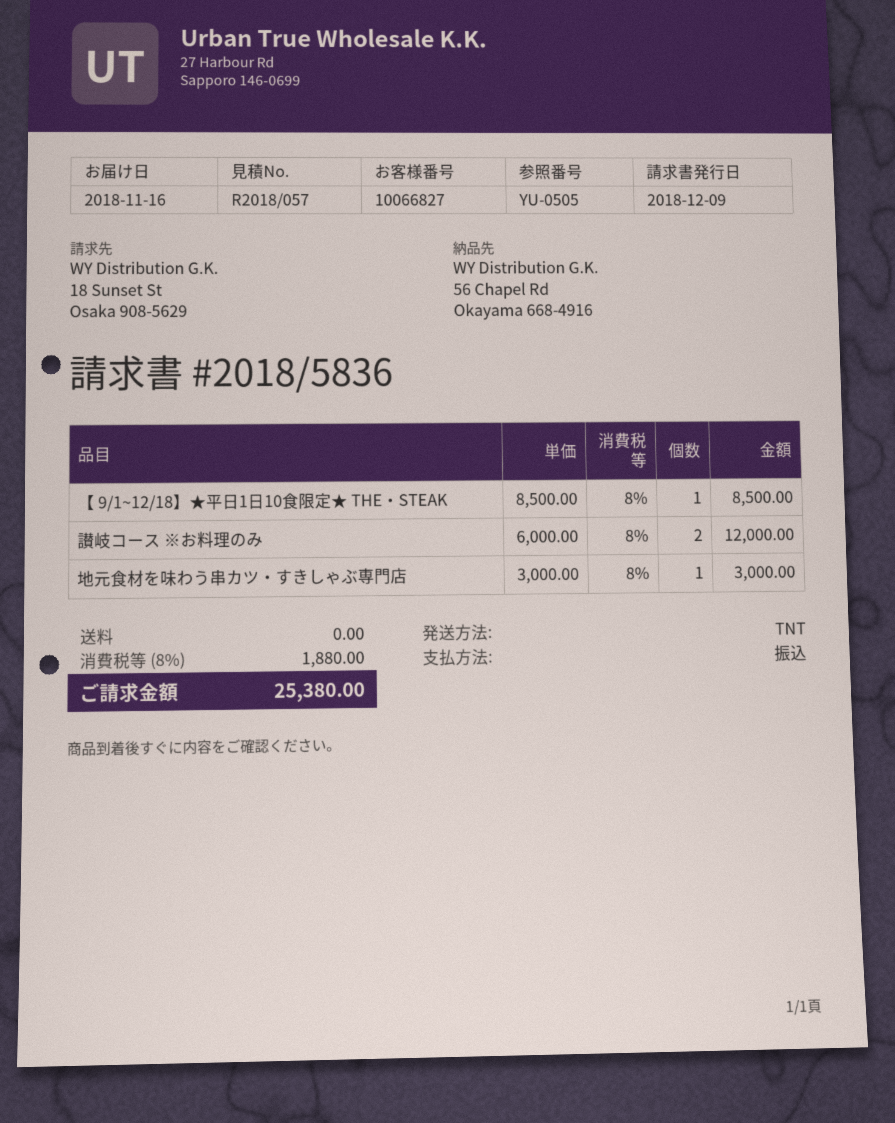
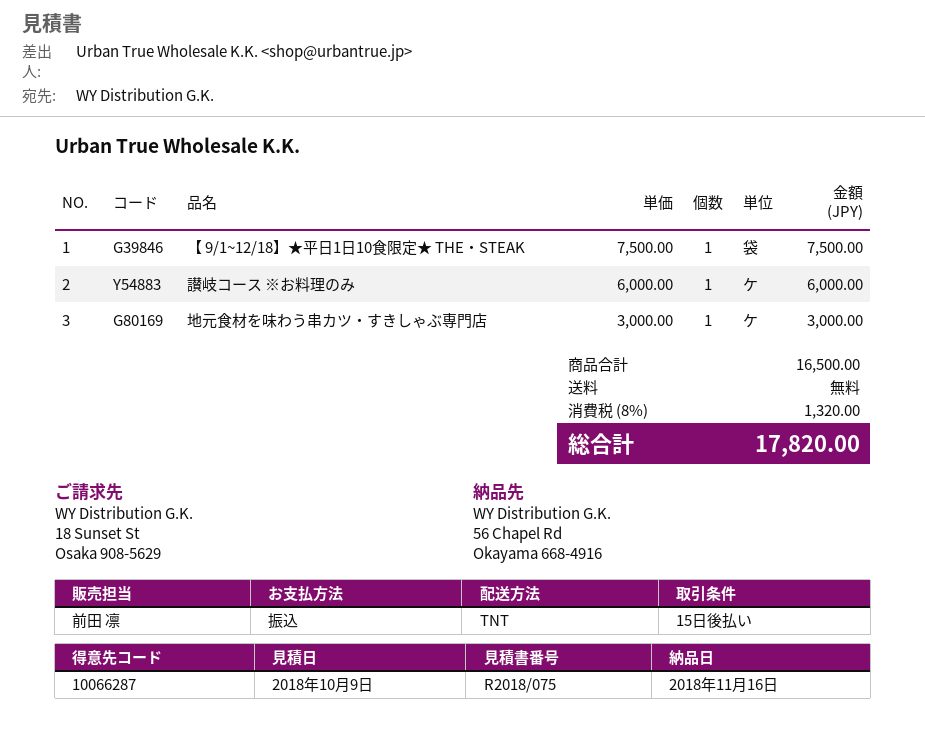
quote number: R2018/057 -> R2018/075
customer number: 10066827 -> 10066287
【 9/1~12/18】★平日1日10食限定★ THE・STEAK: 1 x 8500.00 = 8500.00 -> 1 x 7500.00 = 7500.00
讃岐コース ※お料理のみ: 2 x 6000.00 = 12000.00 -> 1 x 6000.00 = 6000.00
tax: 8% = 1880.00 -> 8% = 1320.00
total: 25380.00 -> 17820.00

